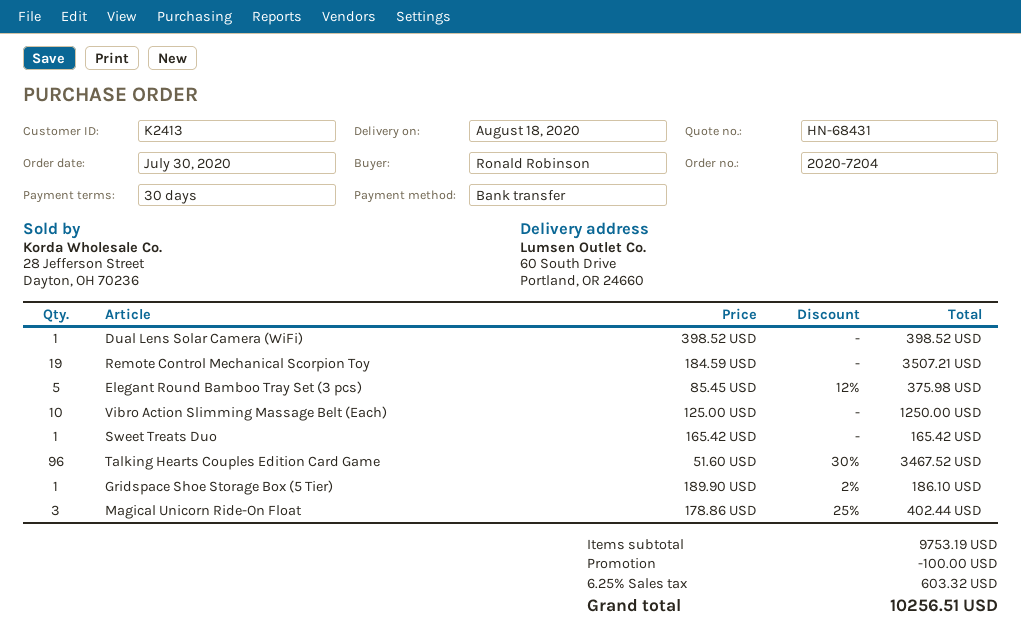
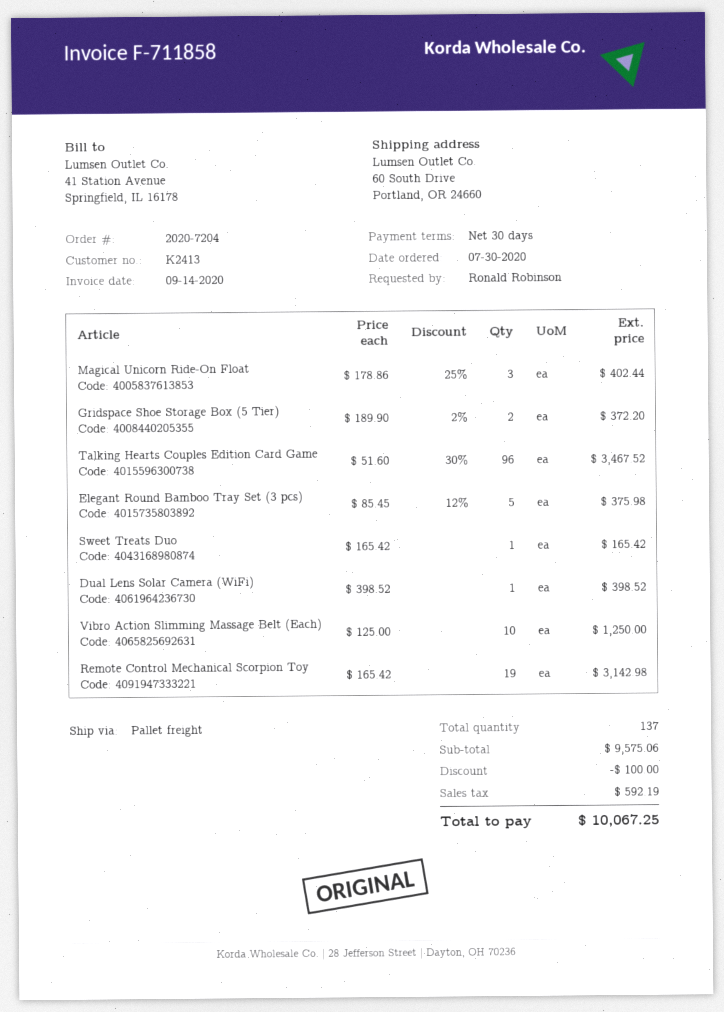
Remote Control Mechanical Scorpion Toy: 19 x 184.59 = 3507.21 -> 19 x 165.42 = 3142.98
Gridspace Shoe Storage Box (5 Tier): 1 x 189.90 - 2% = 186.10 -> 2 x 189.90 - 2% = 372.20
subtotal: 9753.19 -> 9575.06
tax: 603.32 -> 592.19
total: 10256.51 -> 10067.25

